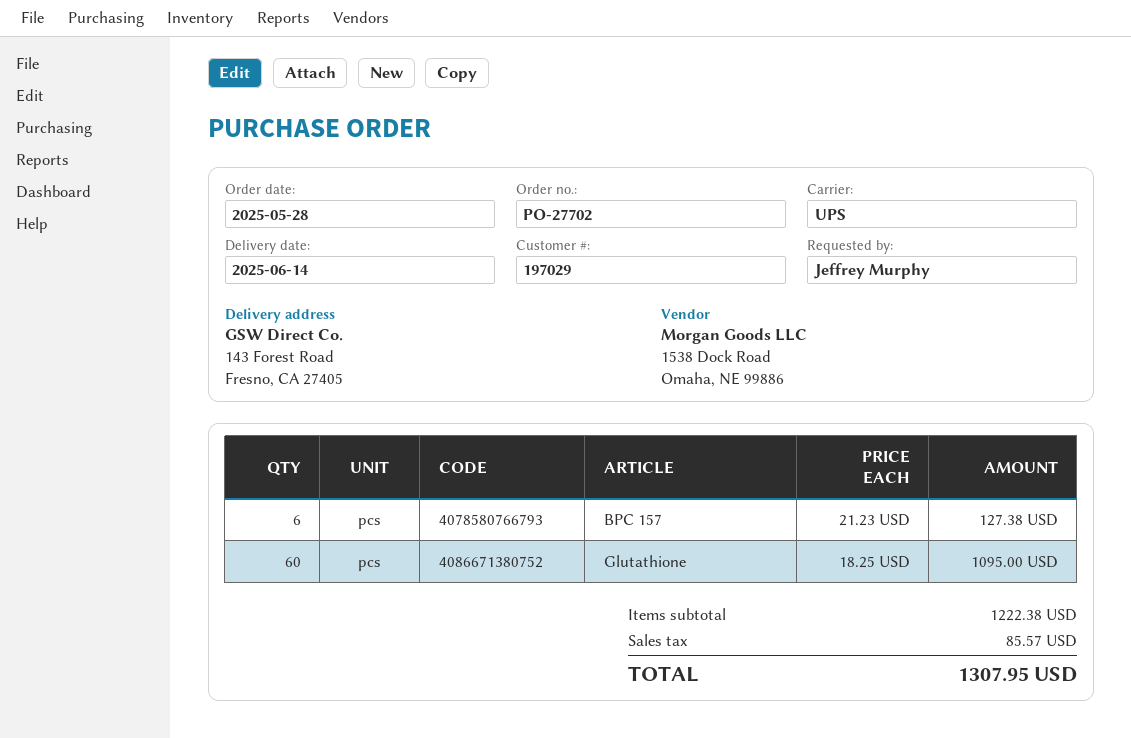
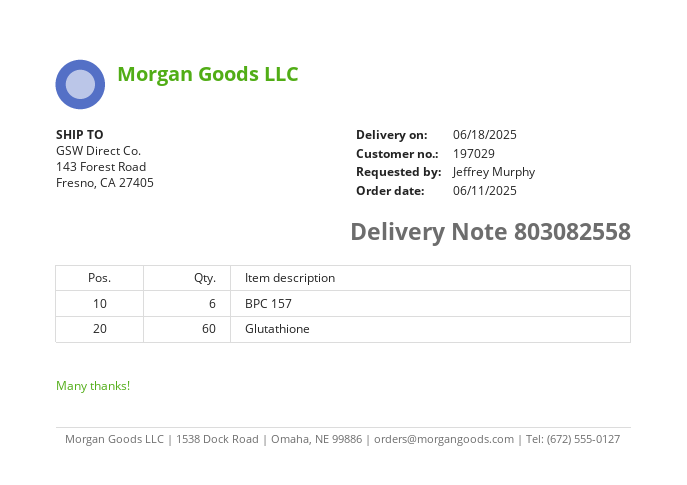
order date: 2025-05-28 -> 2025-06-11
delivery date: 2025-06-14 -> 2025-06-18

